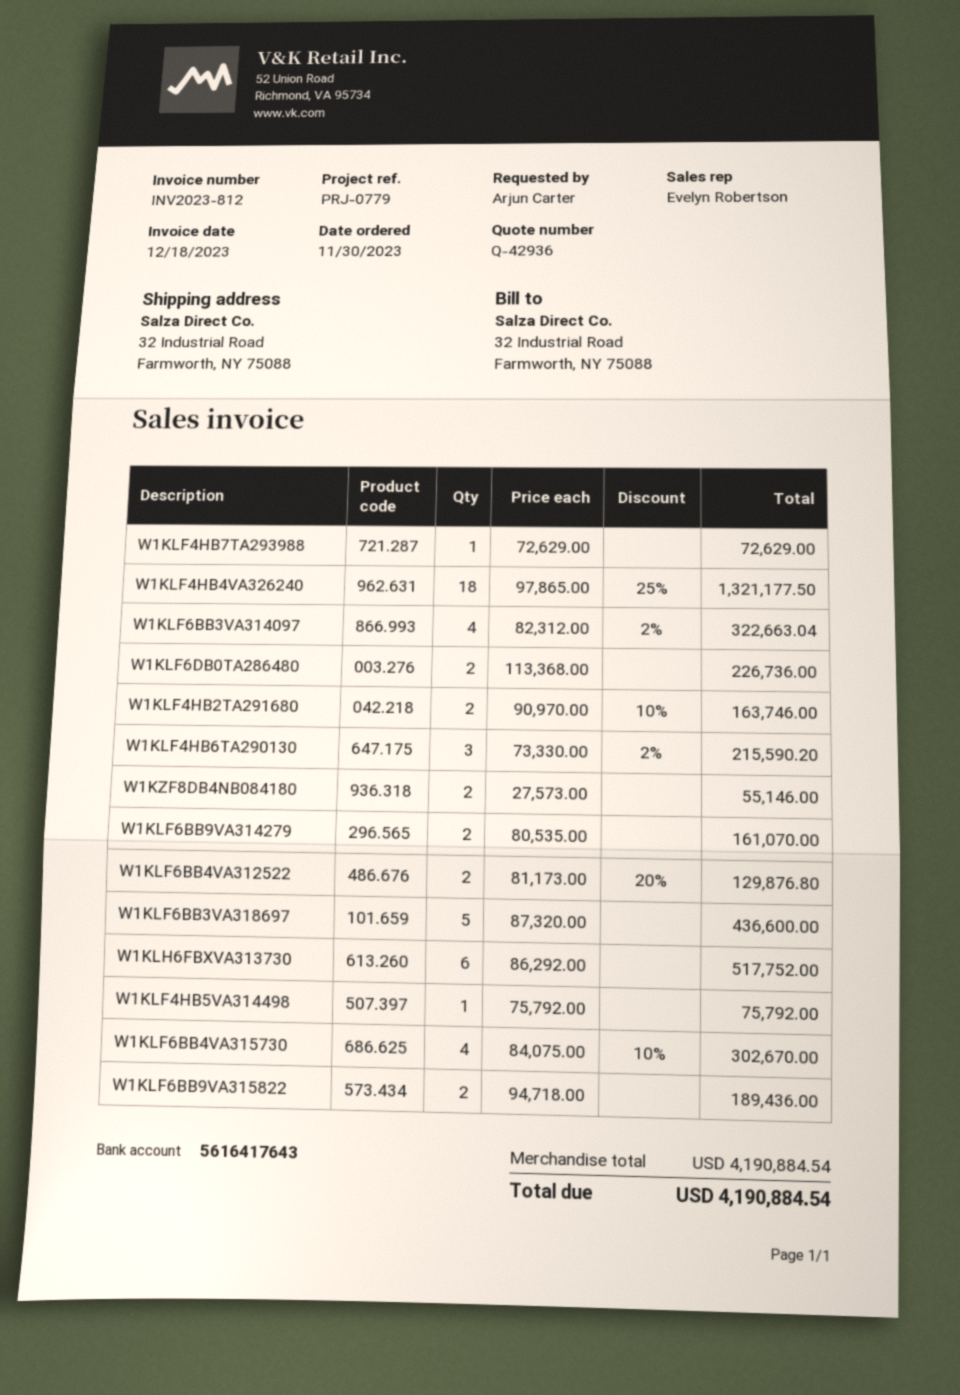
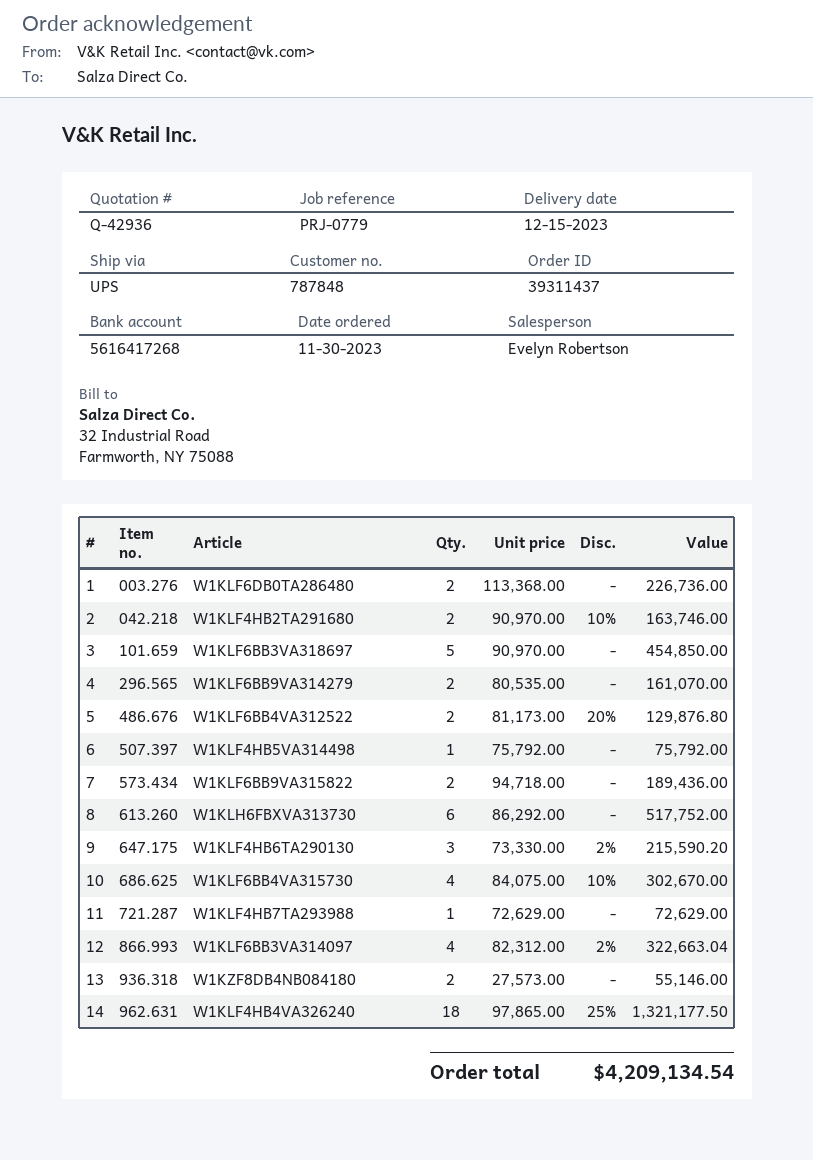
bank account: 5616417643 -> 5616417268
W1KLF6BB3VA318697: 5 x 87320.00 = 436600.00 -> 5 x 90970.00 = 454850.00
total: 4190884.54 -> 4209134.54

